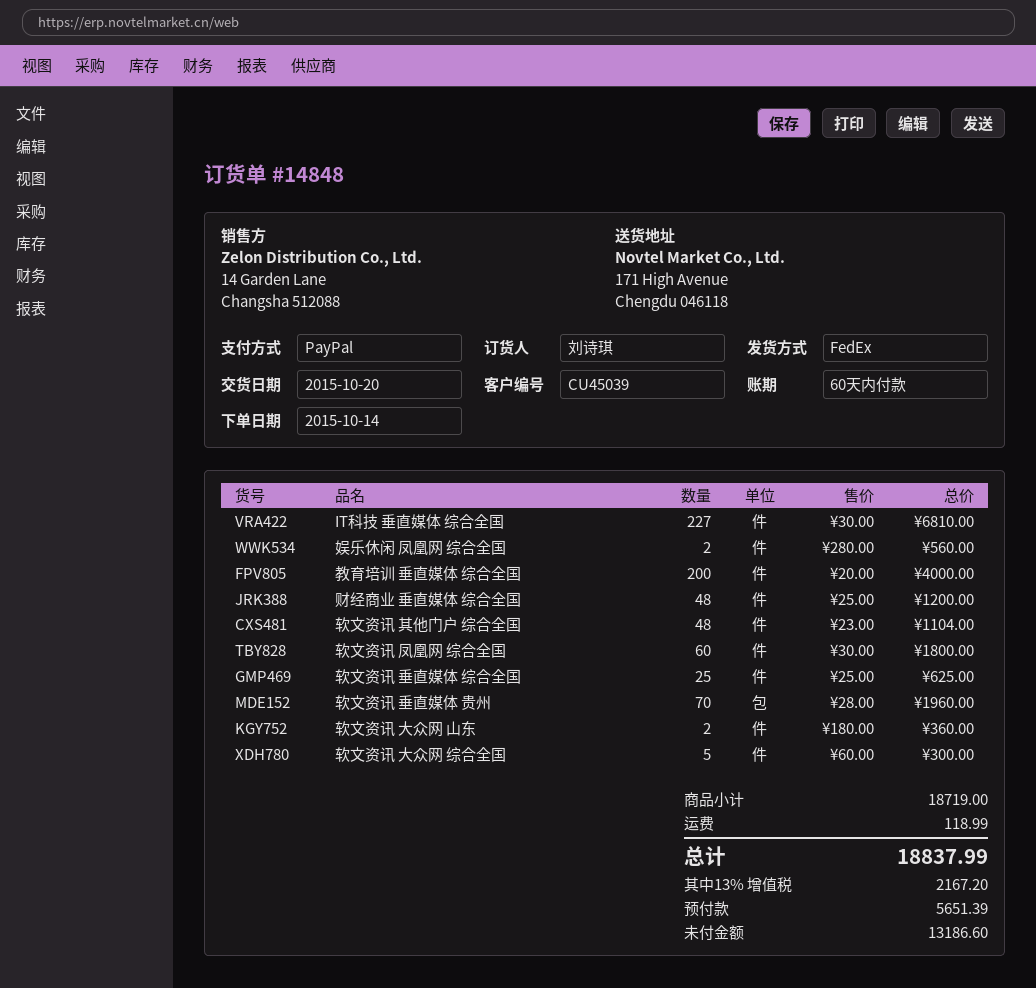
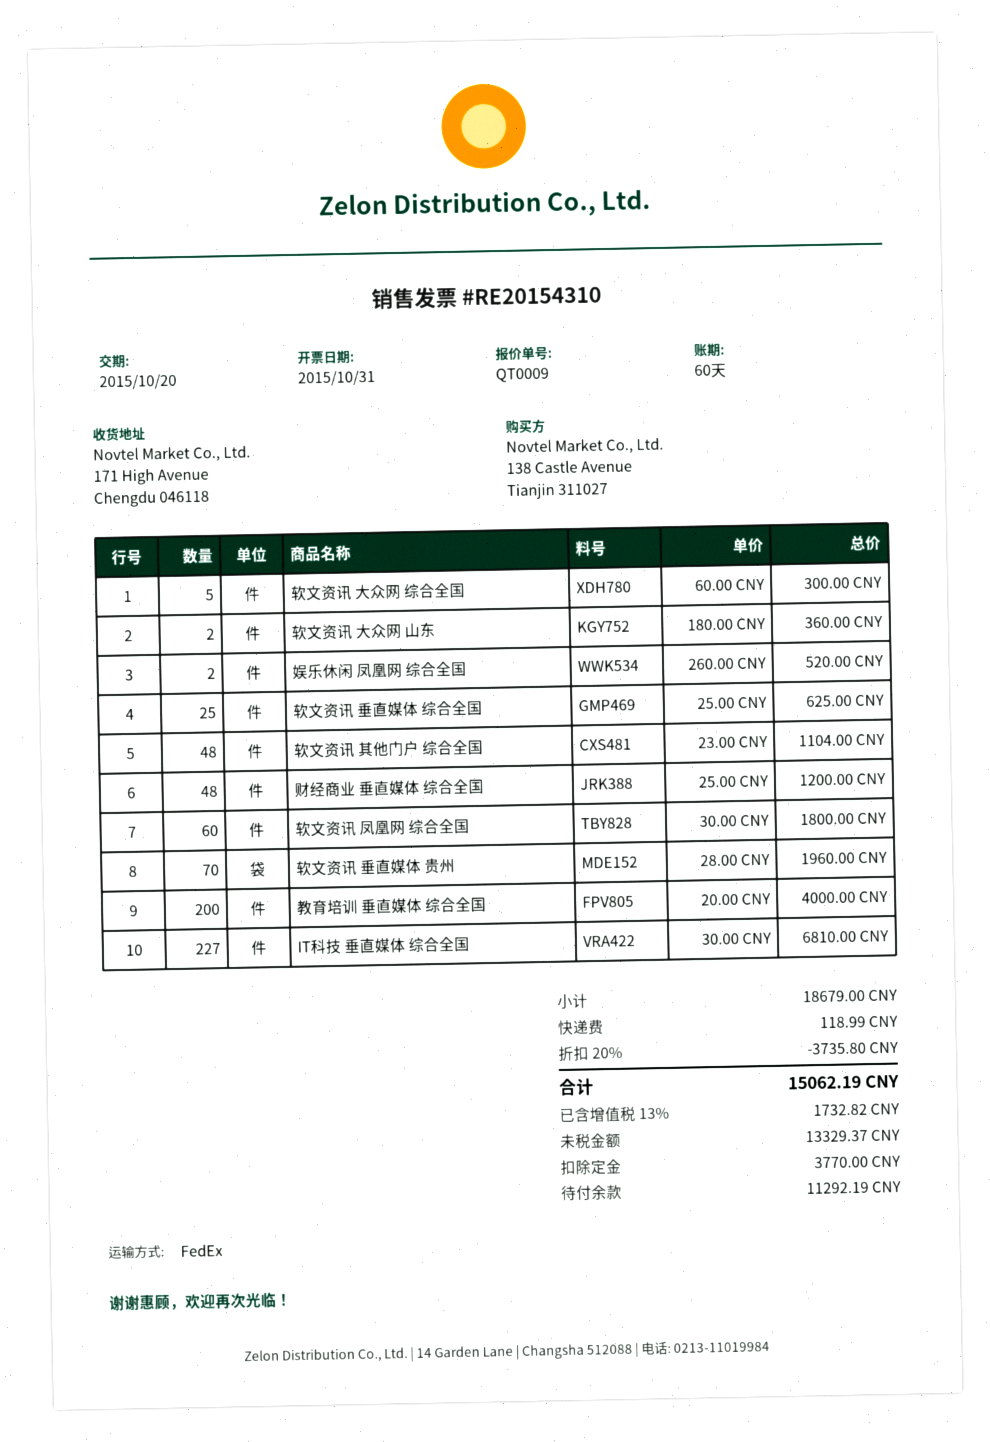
娱乐休闲 凤凰网 综合全国: 2 x 280.00 = 560.00 -> 2 x 260.00 = 520.00
subtotal: 18719.00 -> 18679.00
discount: none -> 20% = 3735.80
tax: 13% = 2167.20 -> 13% = 1732.82
total: 18837.99 -> 15062.19
deposit: 5651.39 -> 3770.00
balance: 13186.60 -> 11292.19

